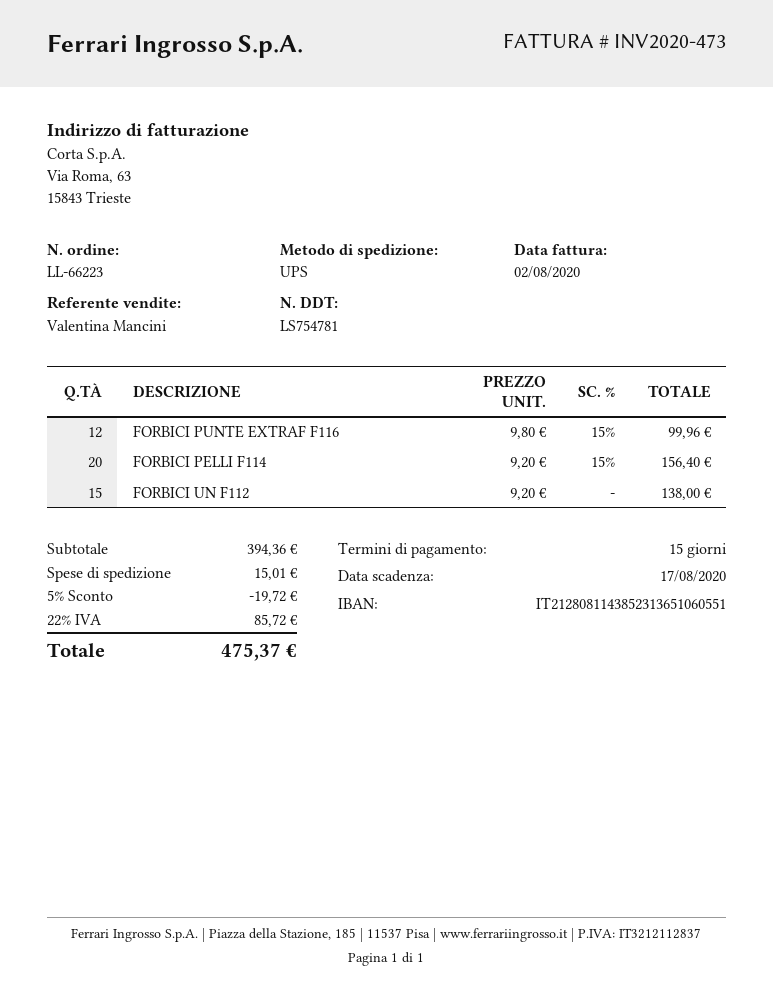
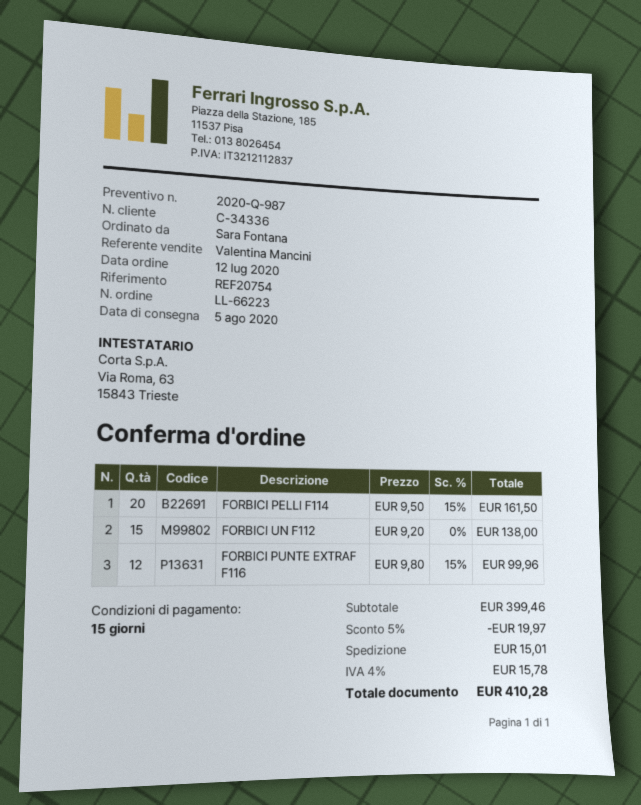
FORBICI PELLI F114: 20 x 9.20 - 15% = 156.40 -> 20 x 9.50 - 15% = 161.50
subtotal: 394.36 -> 399.46
discount: 5% = 19.72 -> 5% = 19.97
tax: 22% = 85.72 -> 4% = 15.78
total: 475.37 -> 410.28

